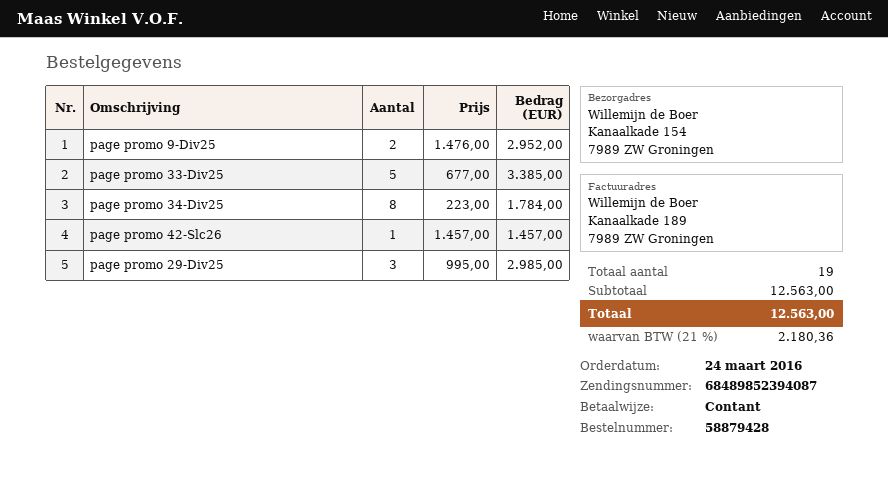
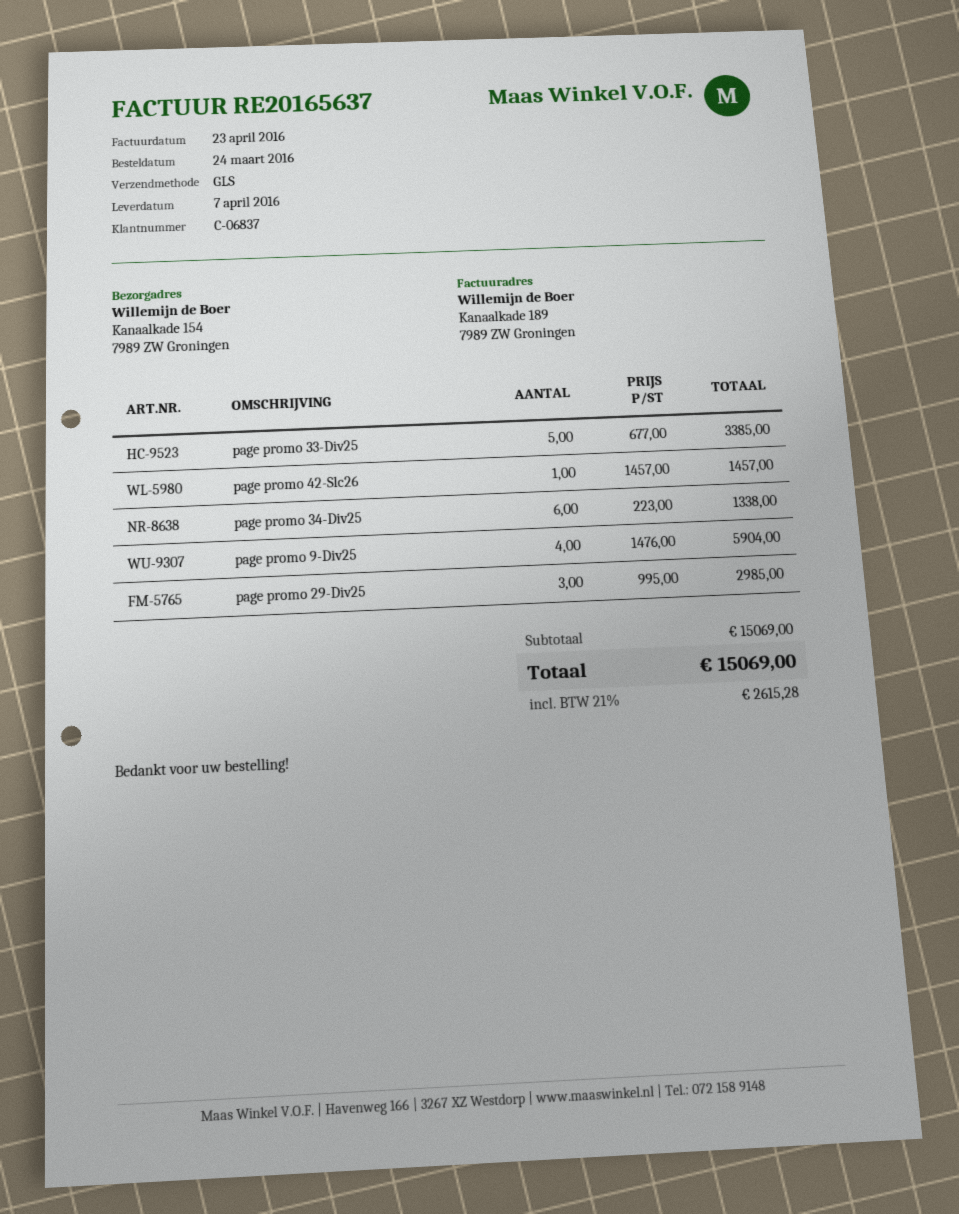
page promo 9-Div25: 2 x 1476.00 = 2952.00 -> 4 x 1476.00 = 5904.00
page promo 34-Div25: 8 x 223.00 = 1784.00 -> 6 x 223.00 = 1338.00
subtotal: 12563.00 -> 15069.00
tax: 21% = 2180.36 -> 21% = 2615.28
total: 12563.00 -> 15069.00

